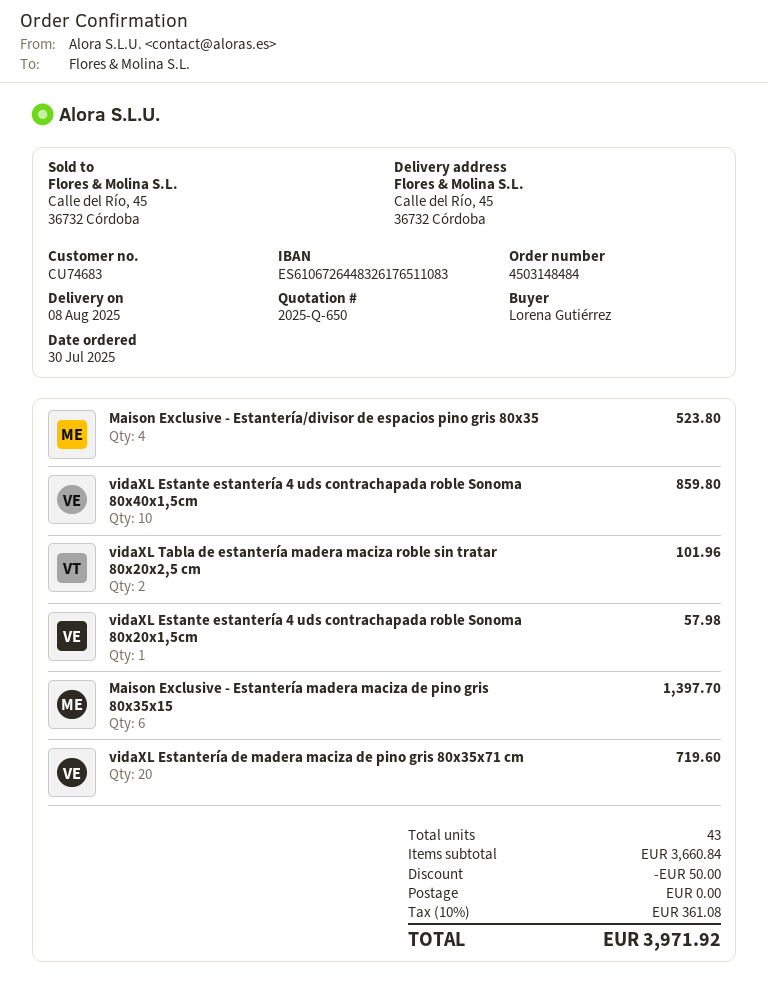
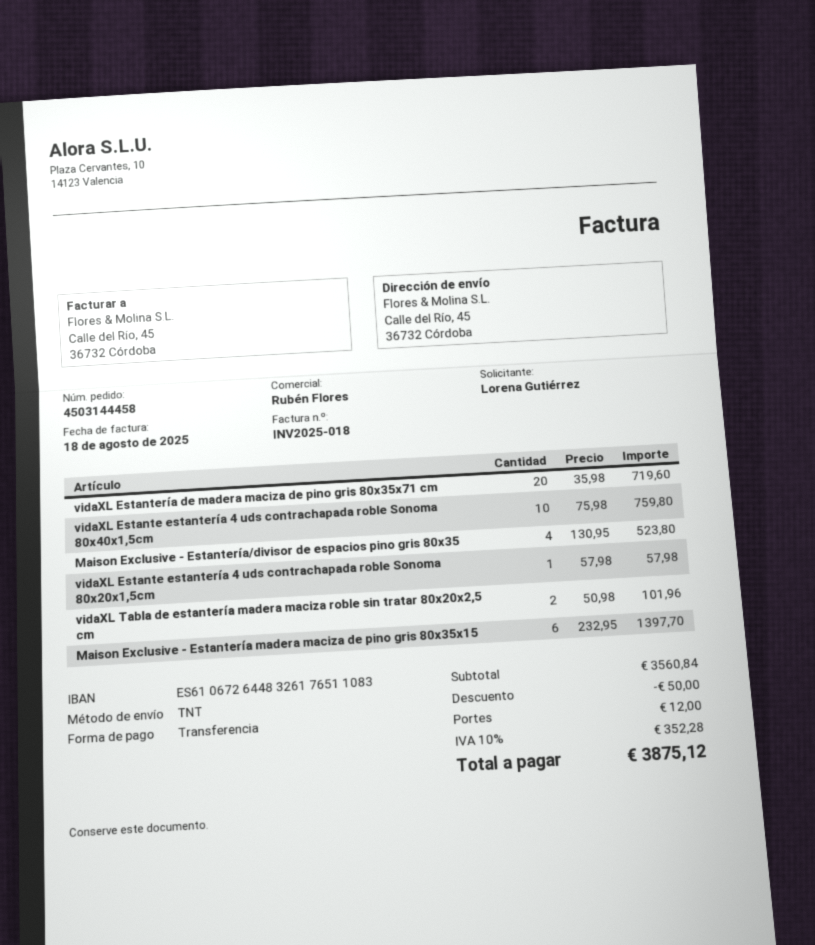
order number: 4503148484 -> 4503144458
vidaXL Estante estantería 4 uds contrachapada roble Sonoma 80x40x1,5cm: 10 for 859.80 -> 10 for 759.80
subtotal: 3660.84 -> 3560.84
shipping: 0.00 -> 12.00
tax: 10% = 361.08 -> 10% = 352.28
total: 3971.92 -> 3875.12

